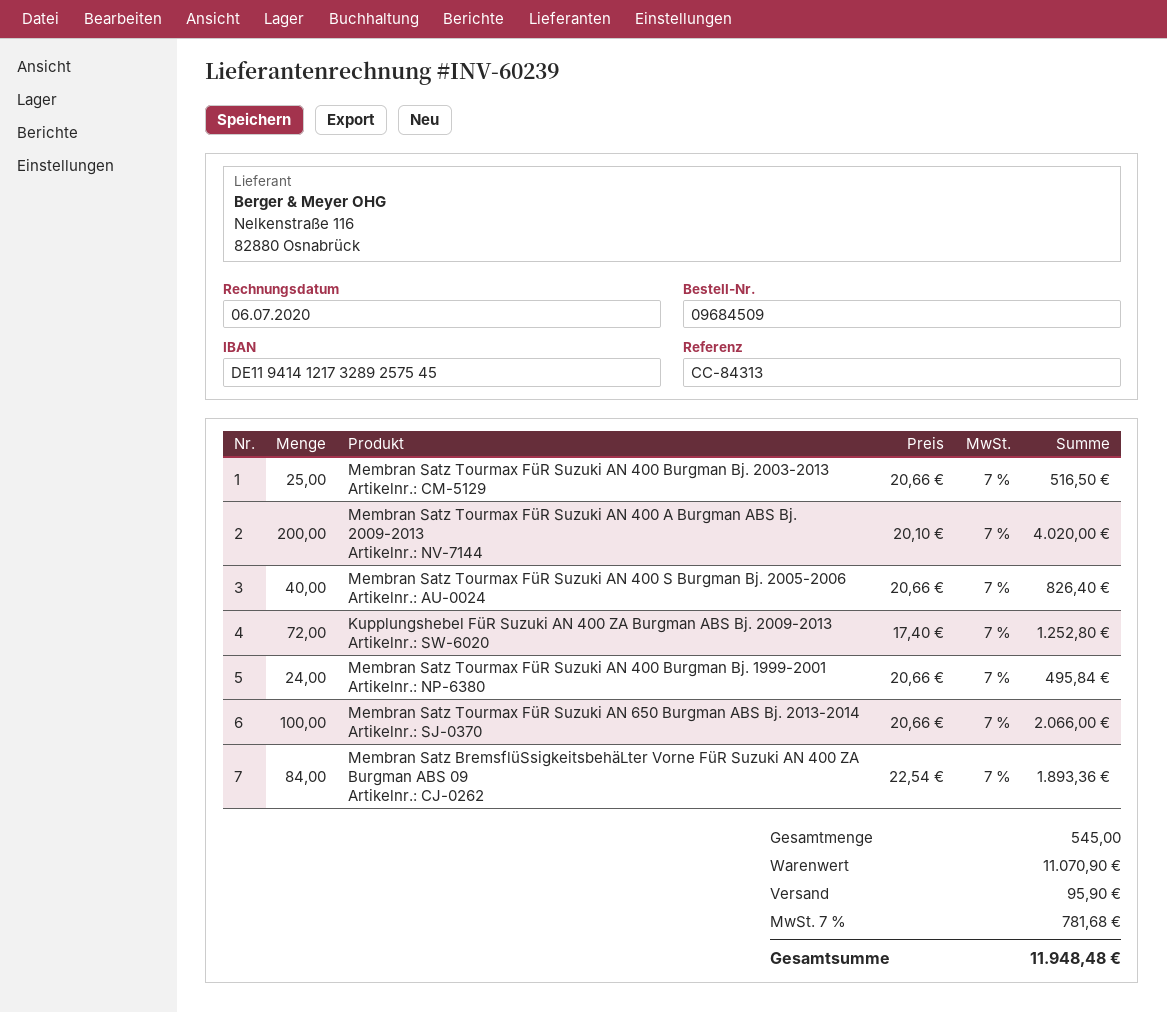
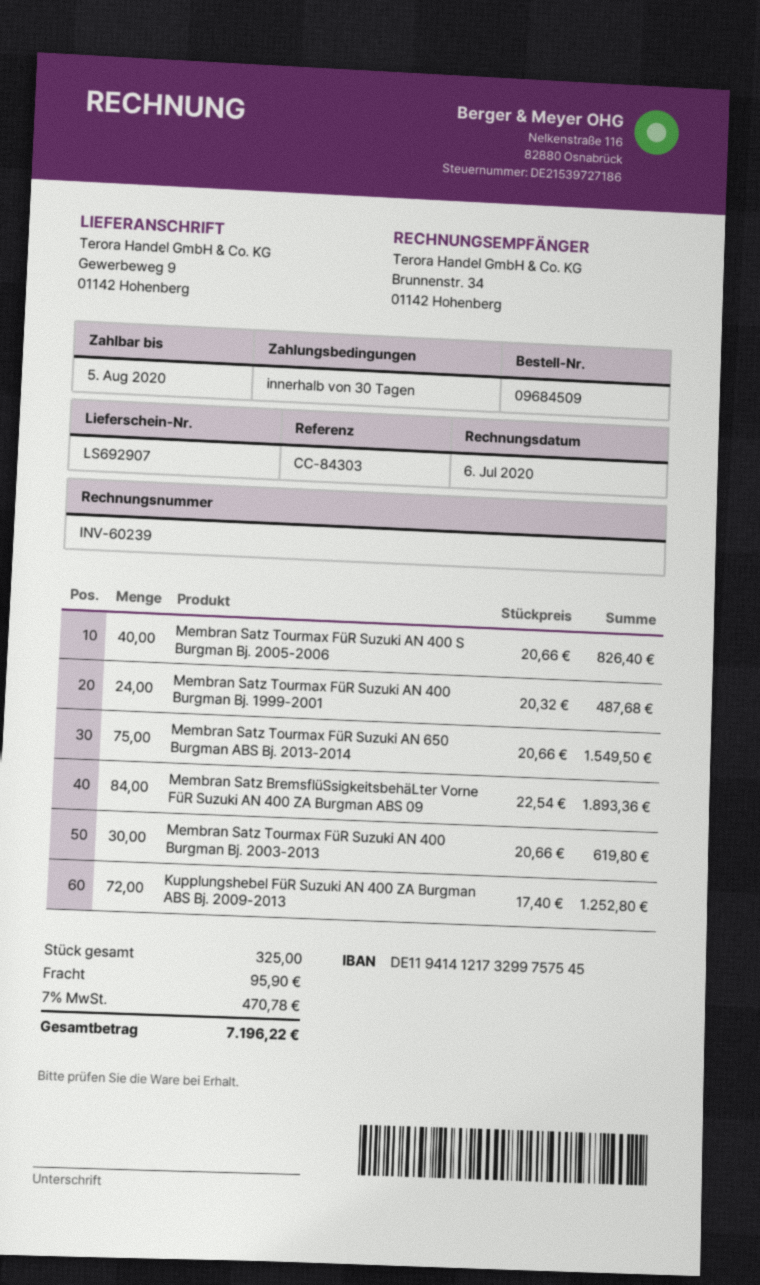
reference: CC-84313 -> CC-84303
bank account: DE11941412173289257545 -> DE11941412173299757545
Membran Satz Tourmax FüR Suzuki AN 400 Burgman Bj. 2003-2013: 25 x 20.66 = 516.50 -> 30 x 20.66 = 619.80
Membran Satz Tourmax FüR Suzuki AN 400 A Burgman ABS Bj. 2009-2013: 200 x 20.10 = 4020.00 -> none
Membran Satz Tourmax FüR Suzuki AN 400 Burgman Bj. 1999-2001: 24 x 20.66 = 495.84 -> 24 x 20.32 = 487.68
Membran Satz Tourmax FüR Suzuki AN 650 Burgman ABS Bj. 2013-2014: 100 x 20.66 = 2066.00 -> 75 x 20.66 = 1549.50
total quantity: 545 -> 325
tax: 7% = 781.68 -> 7% = 470.78
total: 11948.48 -> 7196.22

